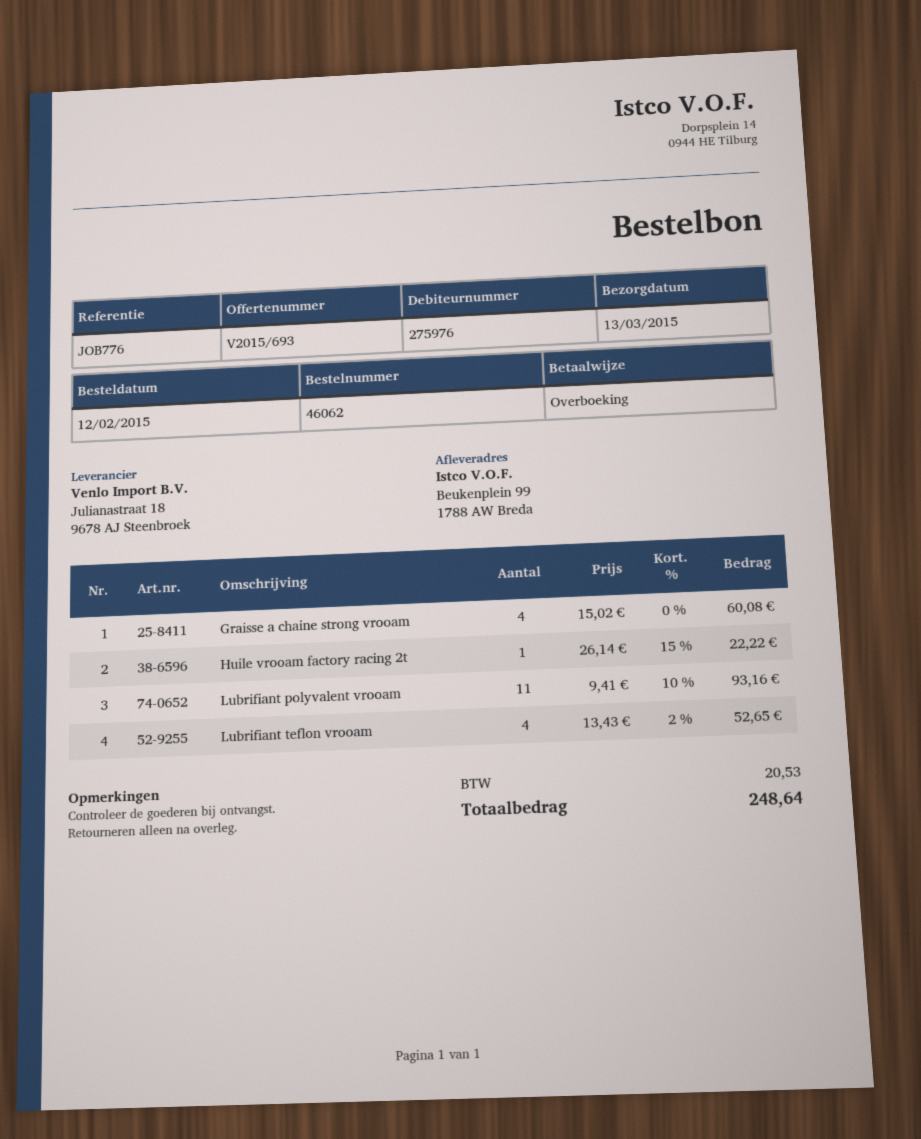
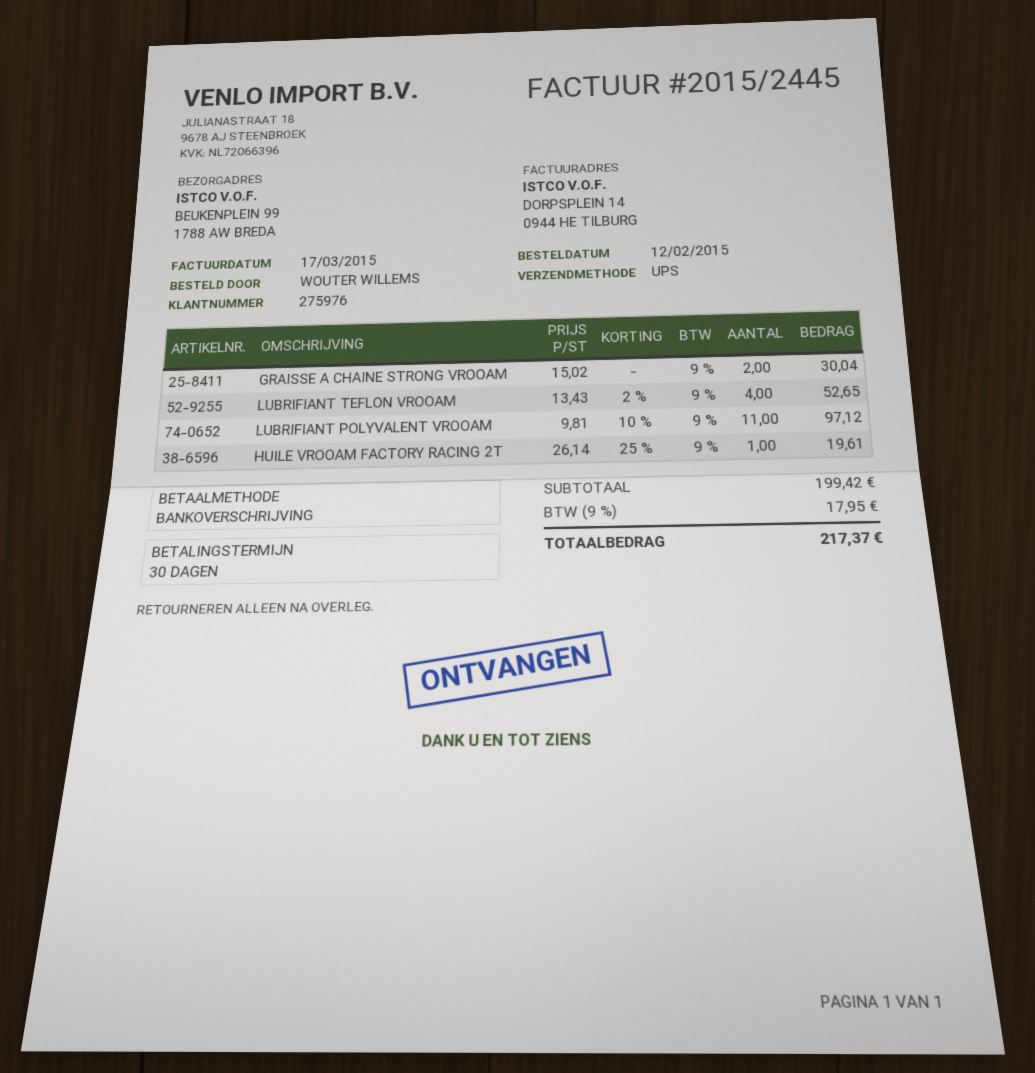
Graisse a chaine strong vrooam: 4 x 15.02 = 60.08 -> 2 x 15.02 = 30.04
Huile vrooam factory racing 2t: 1 x 26.14 - 15% = 22.22 -> 1 x 26.14 - 25% = 19.61
Lubrifiant polyvalent vrooam: 11 x 9.41 - 10% = 93.16 -> 11 x 9.81 - 10% = 97.12
tax: 20.53 -> 17.95
total: 248.64 -> 217.37

